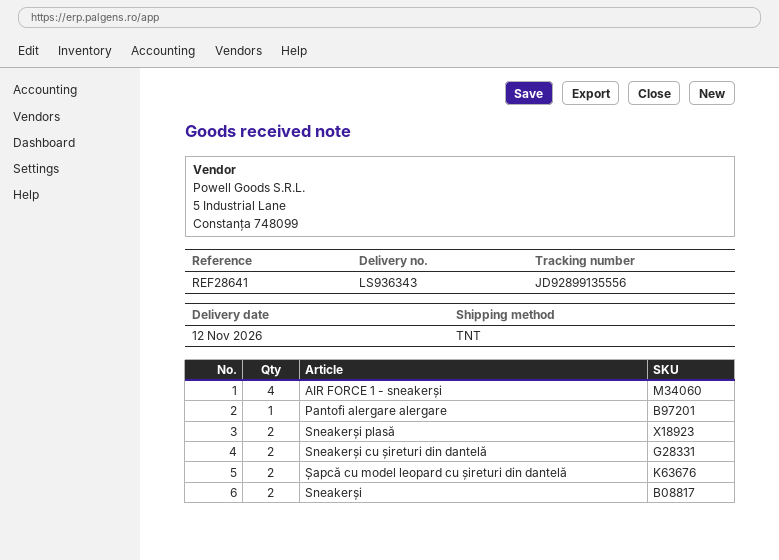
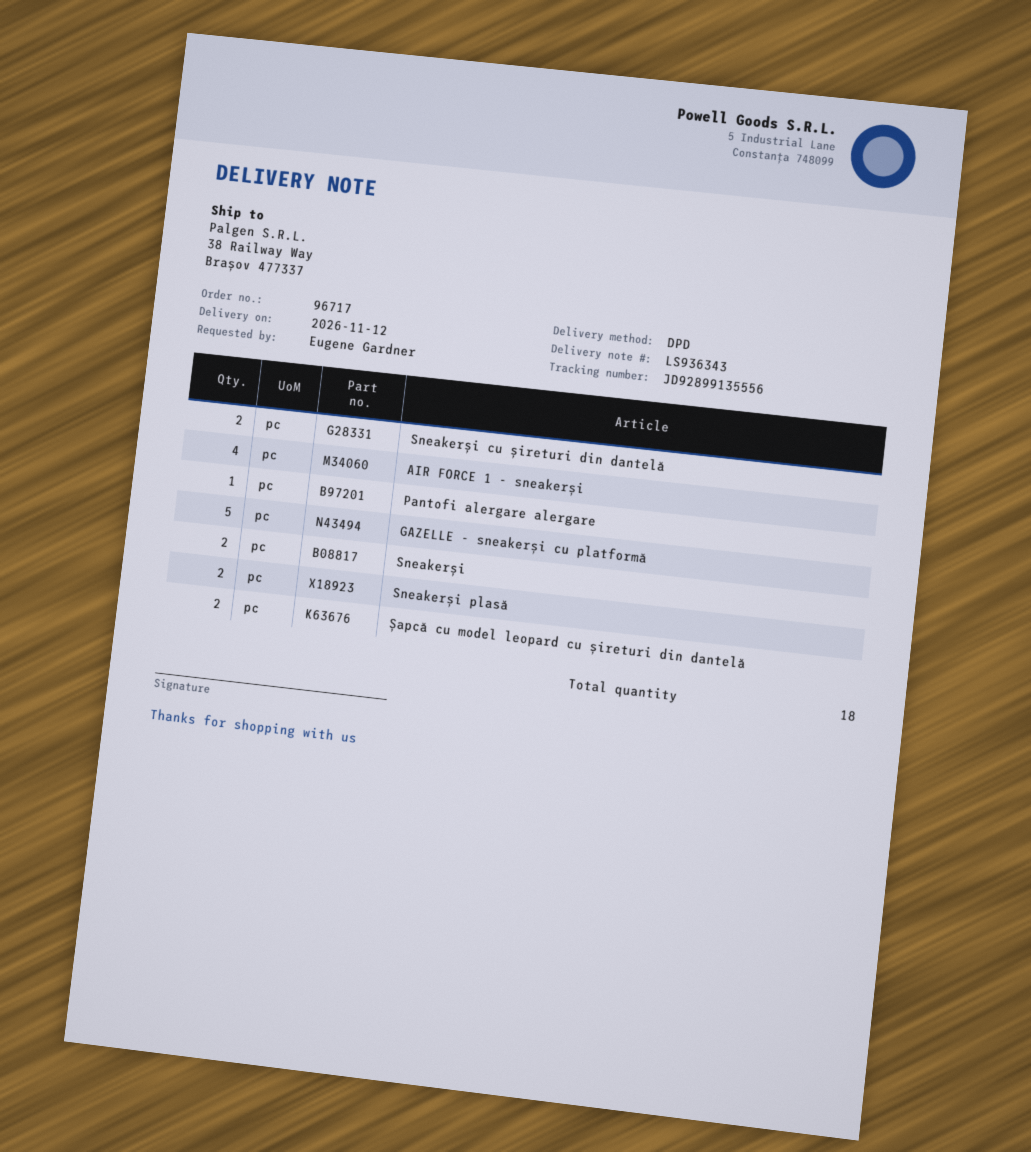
shipping method: TNT -> DPD
GAZELLE - sneakerși cu platformă: none -> 5

